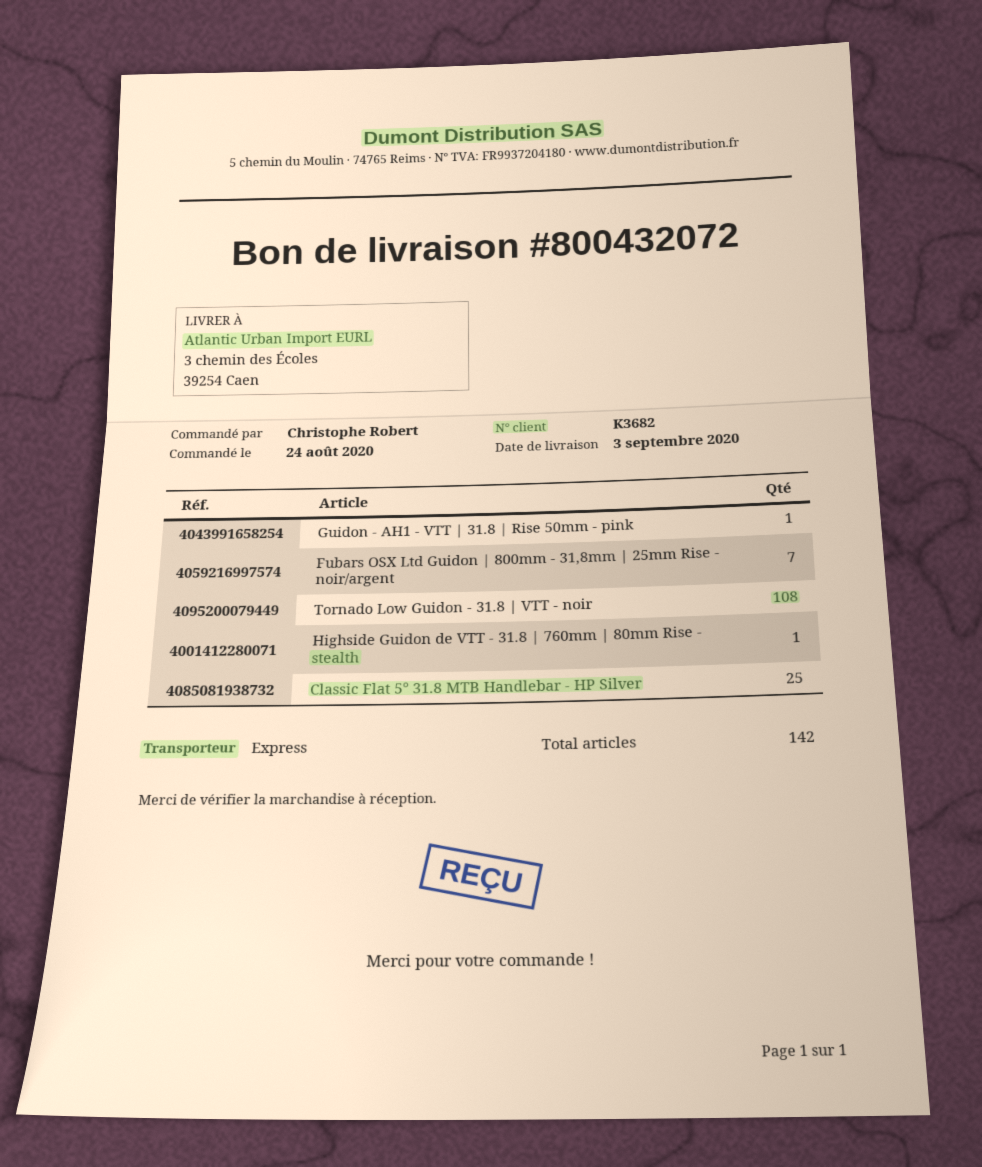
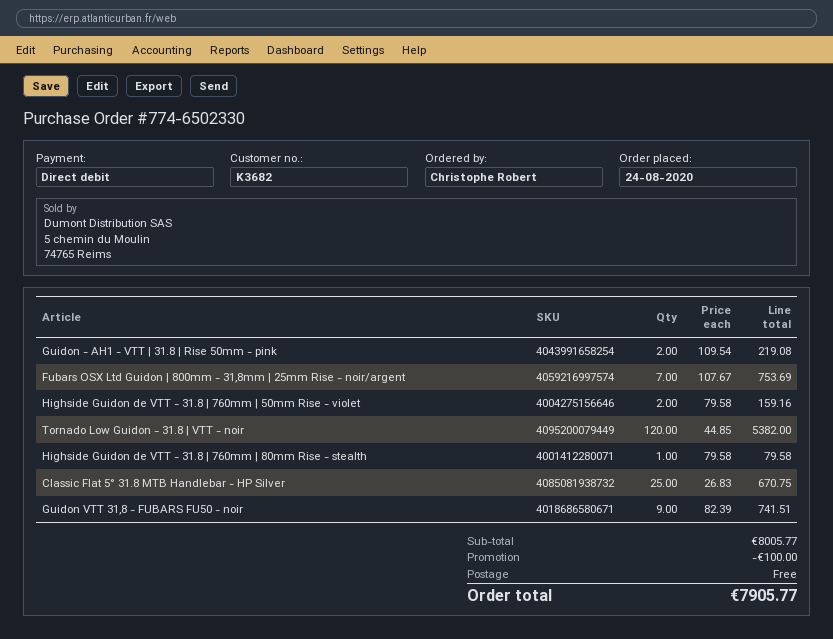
Guidon - AH1 - VTT | 31.8 | Rise 50mm - pink: 1 -> 2
Tornado Low Guidon - 31.8 | VTT - noir: 108 -> 120
Highside Guidon de VTT - 31.8 | 760mm | 50mm Rise - violet: none -> 2
Guidon VTT 31,8 - FUBARS FU50 - noir: none -> 9

